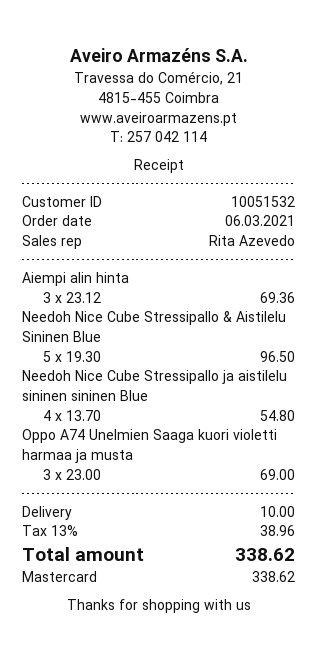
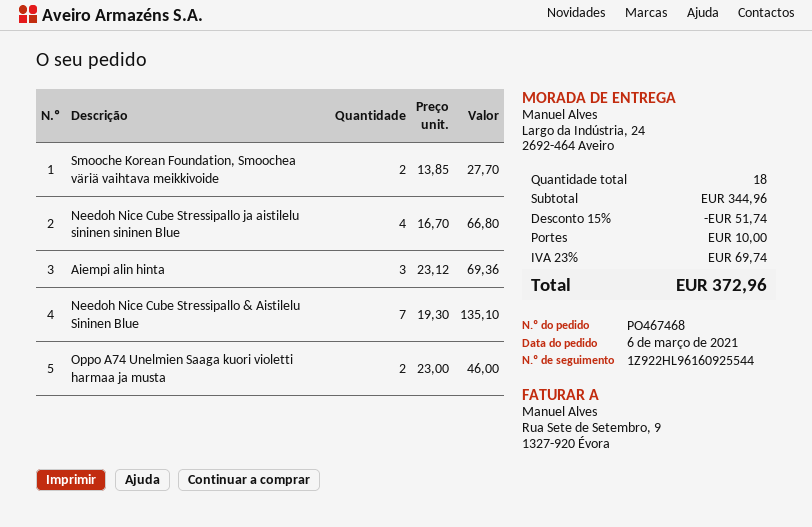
Needoh Nice Cube Stressipallo & Aistilelu Sininen Blue: 5 x 19.30 = 96.50 -> 7 x 19.30 = 135.10
Needoh Nice Cube Stressipallo ja aistilelu sininen sininen Blue: 4 x 13.70 = 54.80 -> 4 x 16.70 = 66.80
Oppo A74 Unelmien Saaga kuori violetti harmaa ja musta: 3 x 23.00 = 69.00 -> 2 x 23.00 = 46.00
Smooche Korean Foundation, Smoochea väriä vaihtava meikkivoide: none -> 2 x 13.85 = 27.70
discount: none -> 15% = 51.74
tax: 13% = 38.96 -> 23% = 69.74
total: 338.62 -> 372.96

